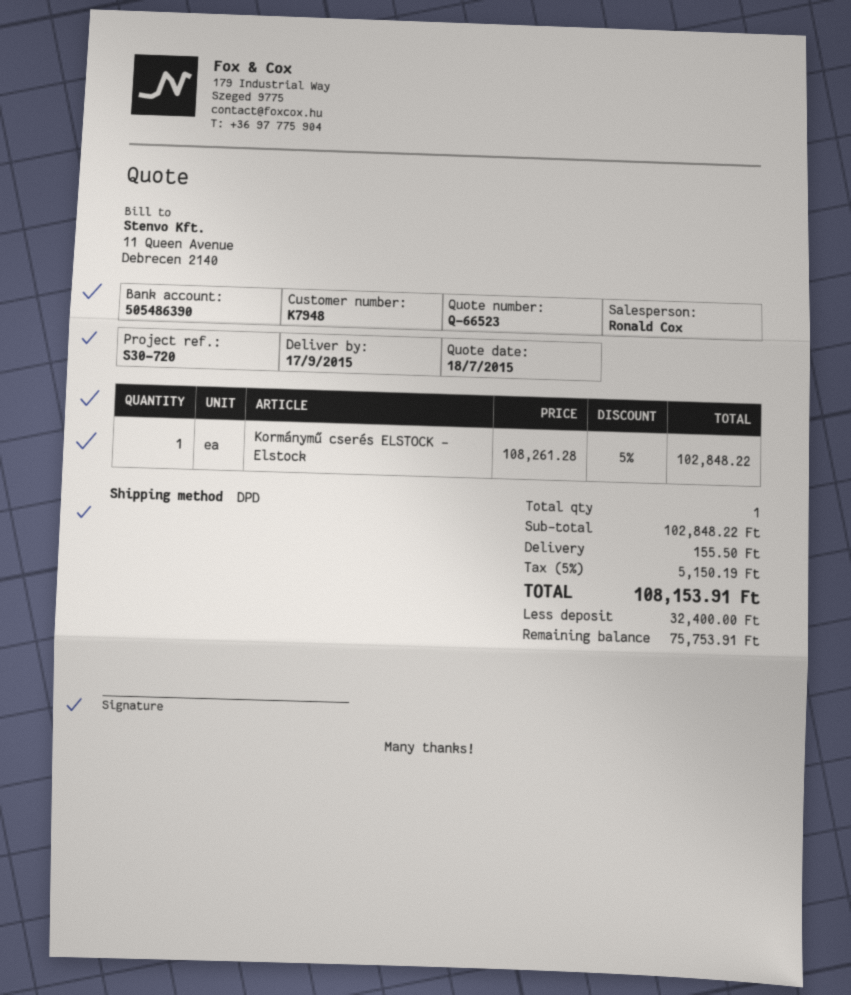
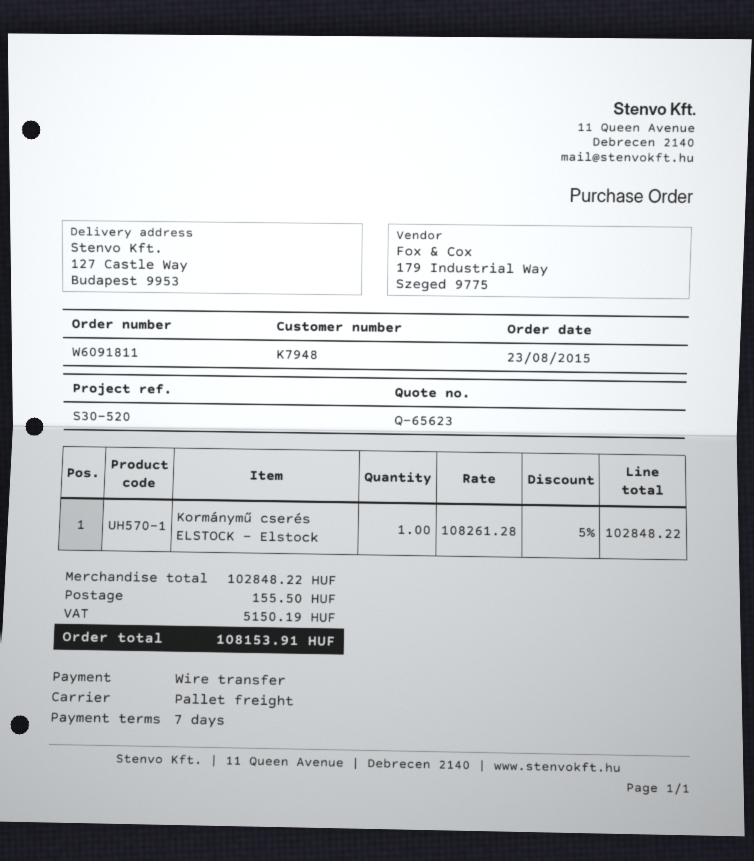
quote number: Q-66523 -> Q-65623
reference: S30-720 -> S30-520
shipping method: DPD -> pallet freight

